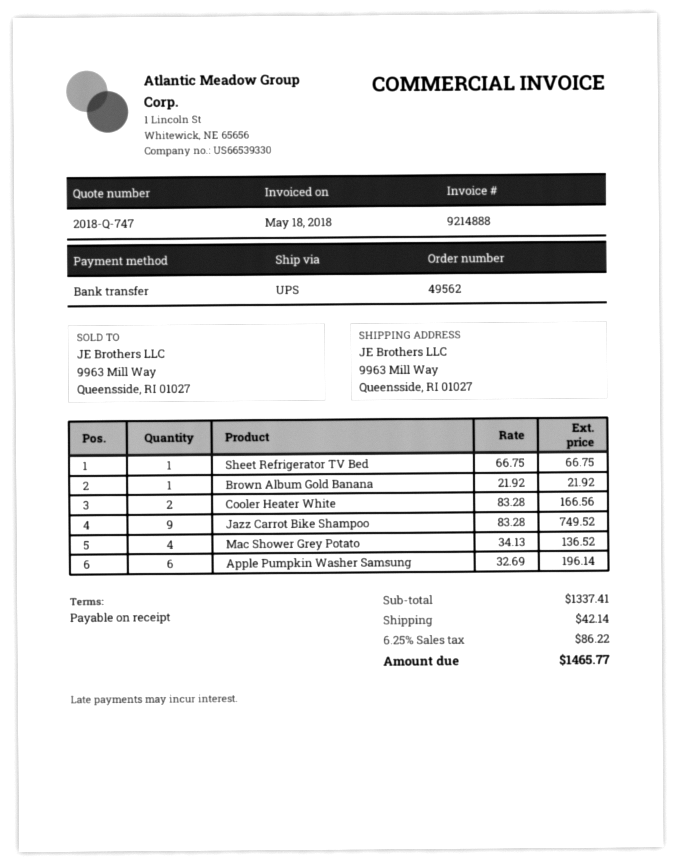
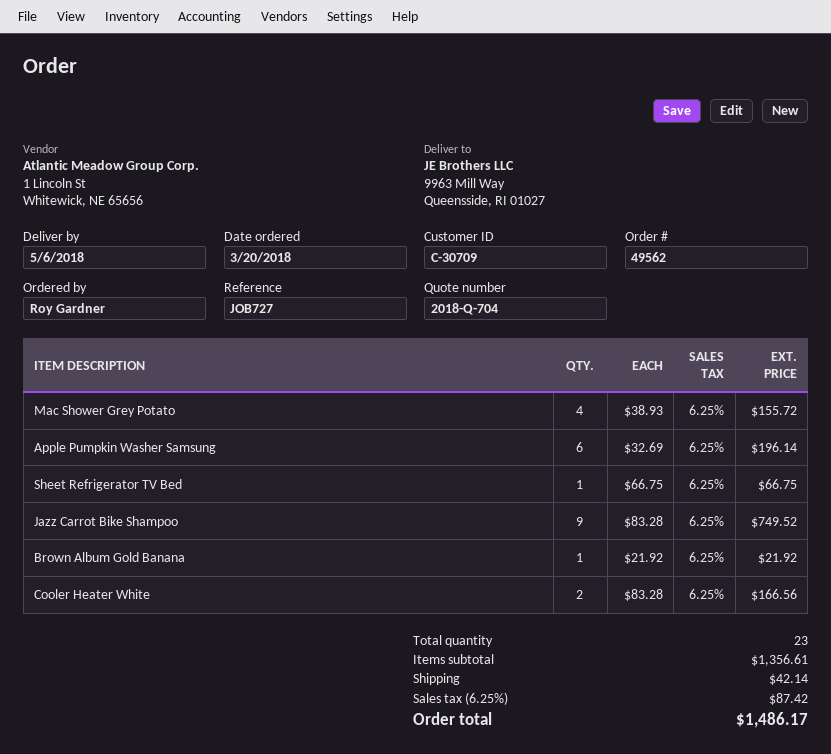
quote number: 2018-Q-747 -> 2018-Q-704
Mac Shower Grey Potato: 4 x 34.13 = 136.52 -> 4 x 38.93 = 155.72
subtotal: 1337.41 -> 1356.61
tax: 6.25% = 86.22 -> 6.25% = 87.42
total: 1465.77 -> 1486.17

